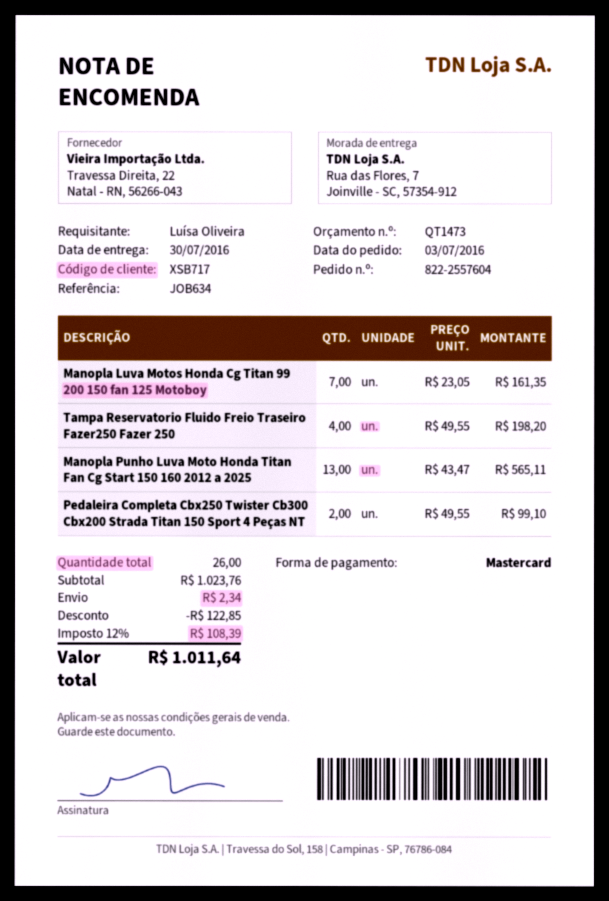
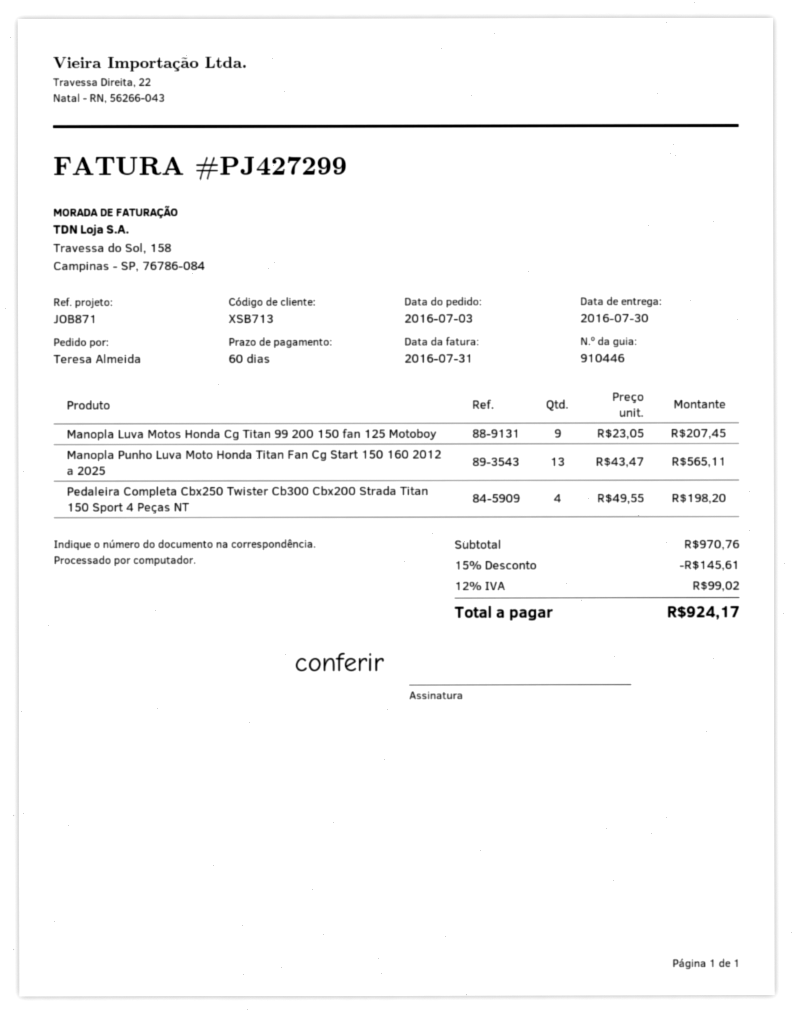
customer number: XSB717 -> XSB713
reference: JOB634 -> JOB871
ordered by: Luísa Oliveira -> Teresa Almeida
Manopla Luva Motos Honda Cg Titan 99 200 150 fan 125 Motoboy: 7 x 23.05 = 161.35 -> 9 x 23.05 = 207.45
Tampa Reservatorio Fluido Freio Traseiro Fazer250 Fazer 250: 4 x 49.55 = 198.20 -> none
Pedaleira Completa Cbx250 Twister Cb300 Cbx200 Strada Titan 150 Sport 4 Peças NT: 2 x 49.55 = 99.10 -> 4 x 49.55 = 198.20
subtotal: 1023.76 -> 970.76
discount: 122.85 -> 145.61
shipping: 2.34 -> none
tax: 12% = 108.39 -> 12% = 99.02
total: 1011.64 -> 924.17

